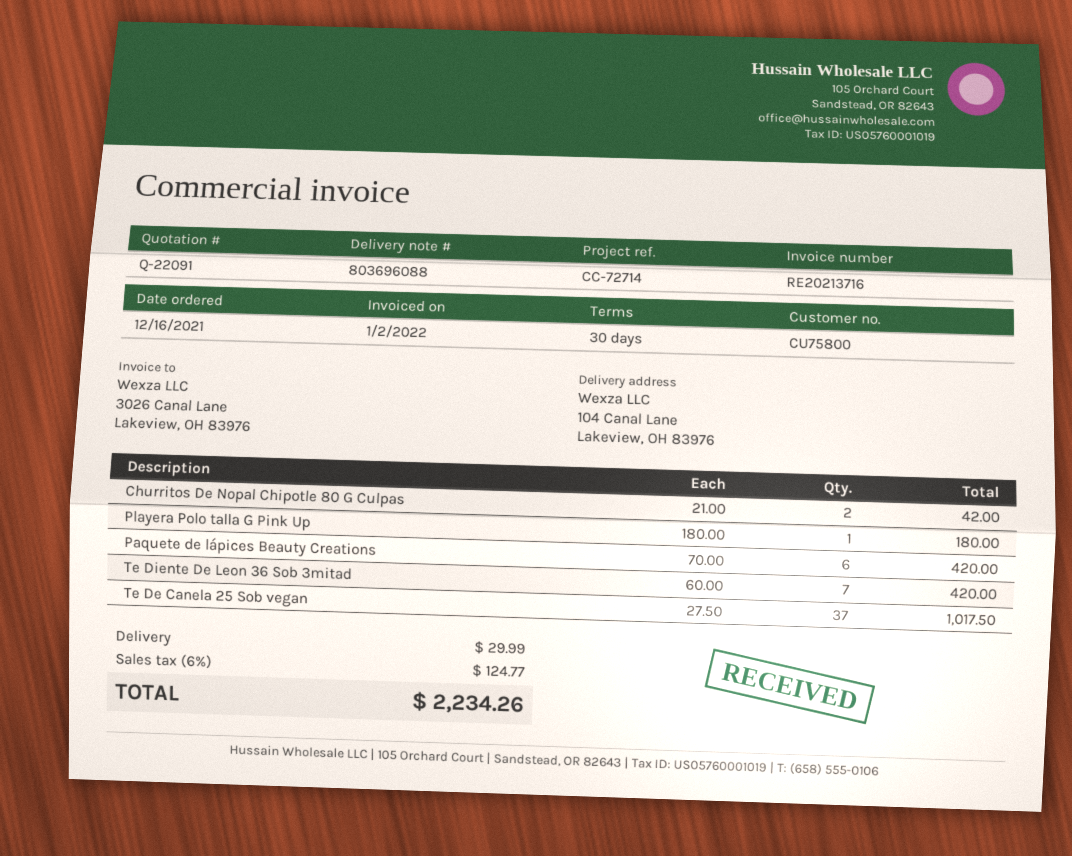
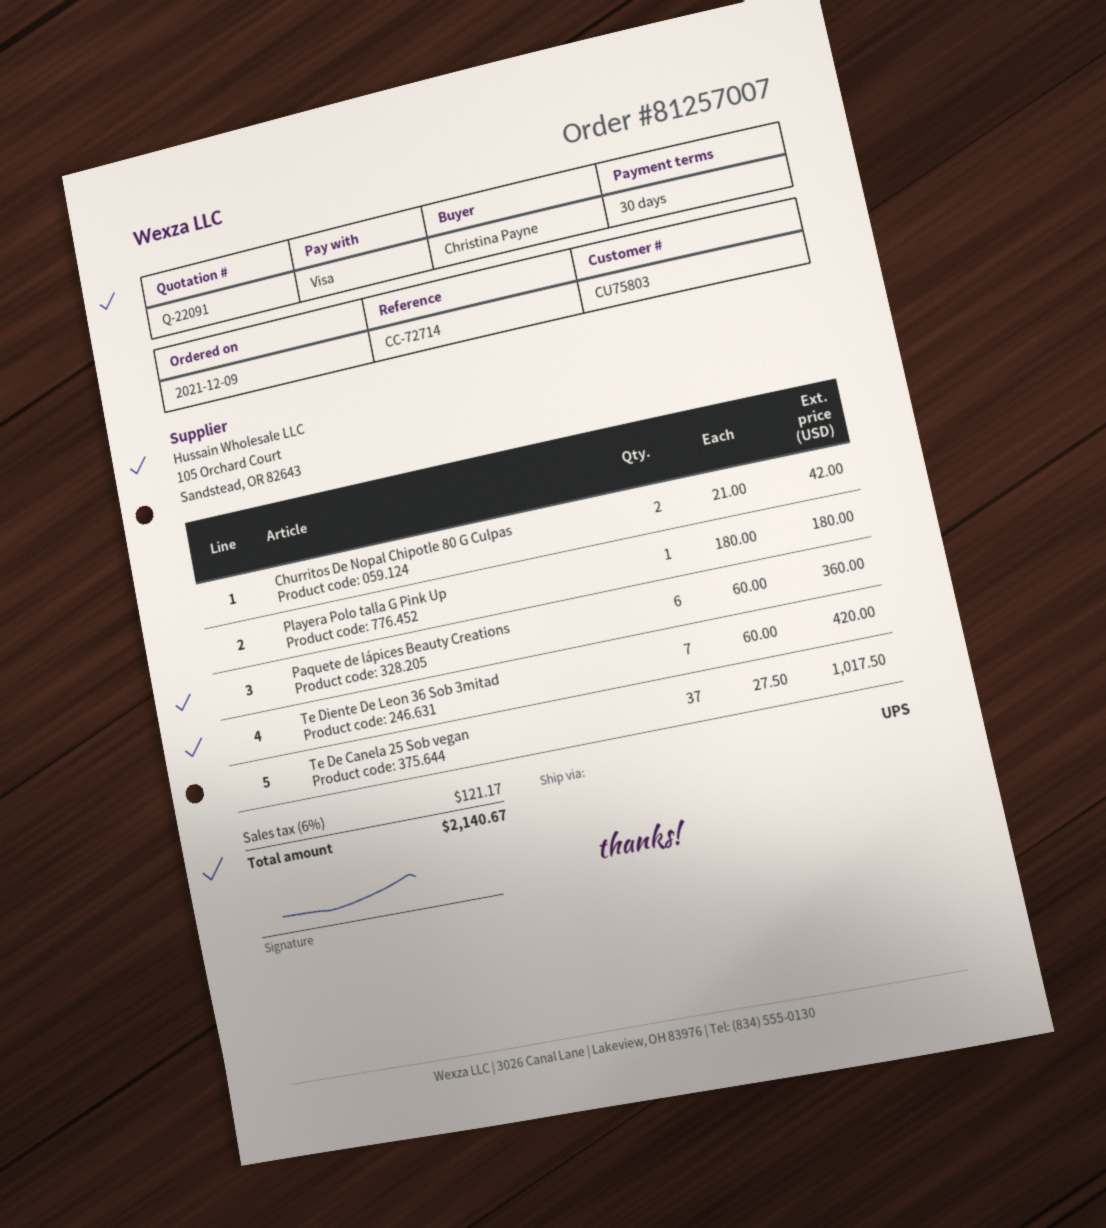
order date: 2021-12-16 -> 2021-12-09
customer number: CU75800 -> CU75803
Paquete de lápices Beauty Creations: 6 x 70.00 = 420.00 -> 6 x 60.00 = 360.00
shipping: 29.99 -> none
tax: 6% = 124.77 -> 6% = 121.17
total: 2234.26 -> 2140.67

